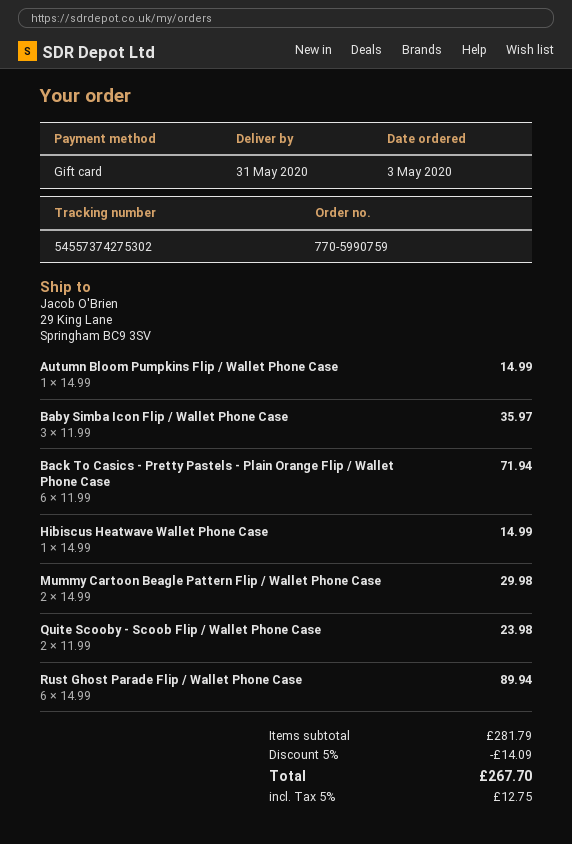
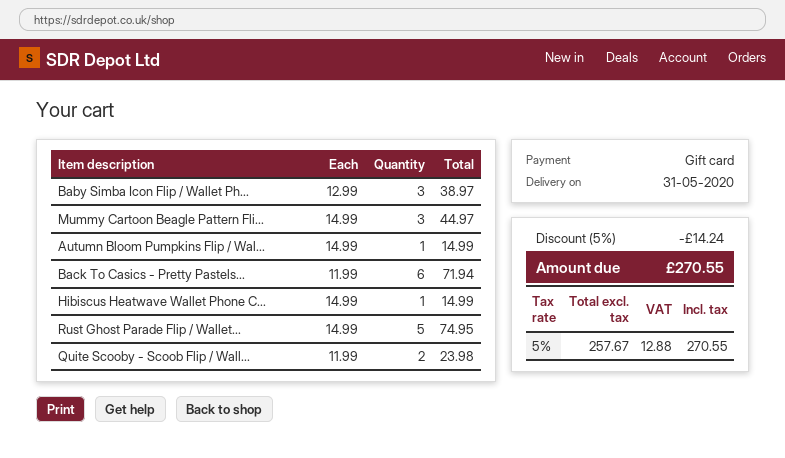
Baby Simba Icon Flip / Wallet Phone Case: 3 x 11.99 = 35.97 -> 3 x 12.99 = 38.97
Mummy Cartoon Beagle Pattern Flip / Wallet Phone Case: 2 x 14.99 = 29.98 -> 3 x 14.99 = 44.97
Rust Ghost Parade Flip / Wallet Phone Case: 6 x 14.99 = 89.94 -> 5 x 14.99 = 74.95
discount: 5% = 14.09 -> 5% = 14.24
tax: 5% = 12.75 -> 5% = 12.88
total: 267.70 -> 270.55

